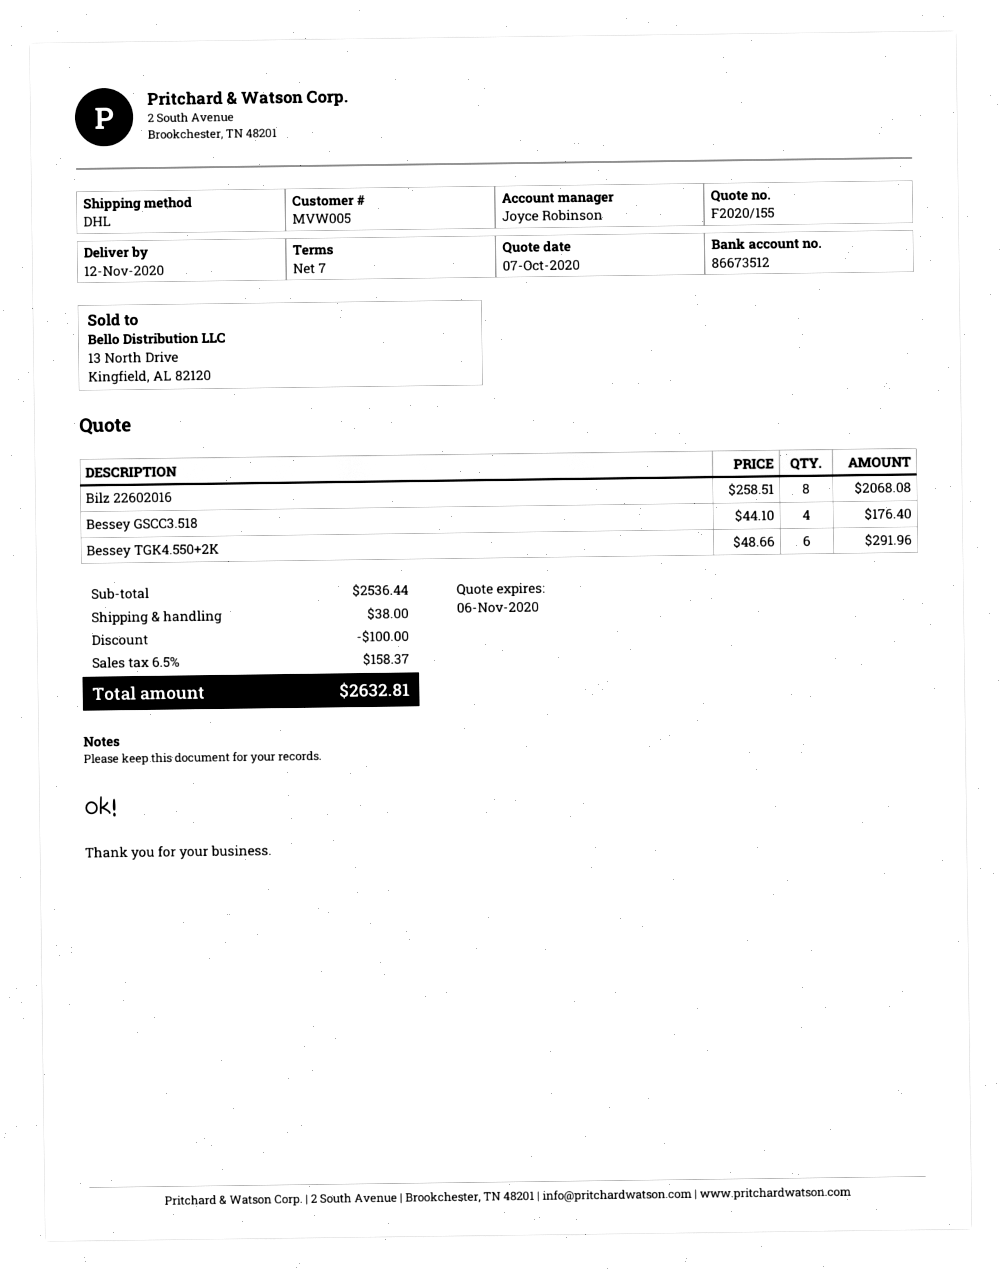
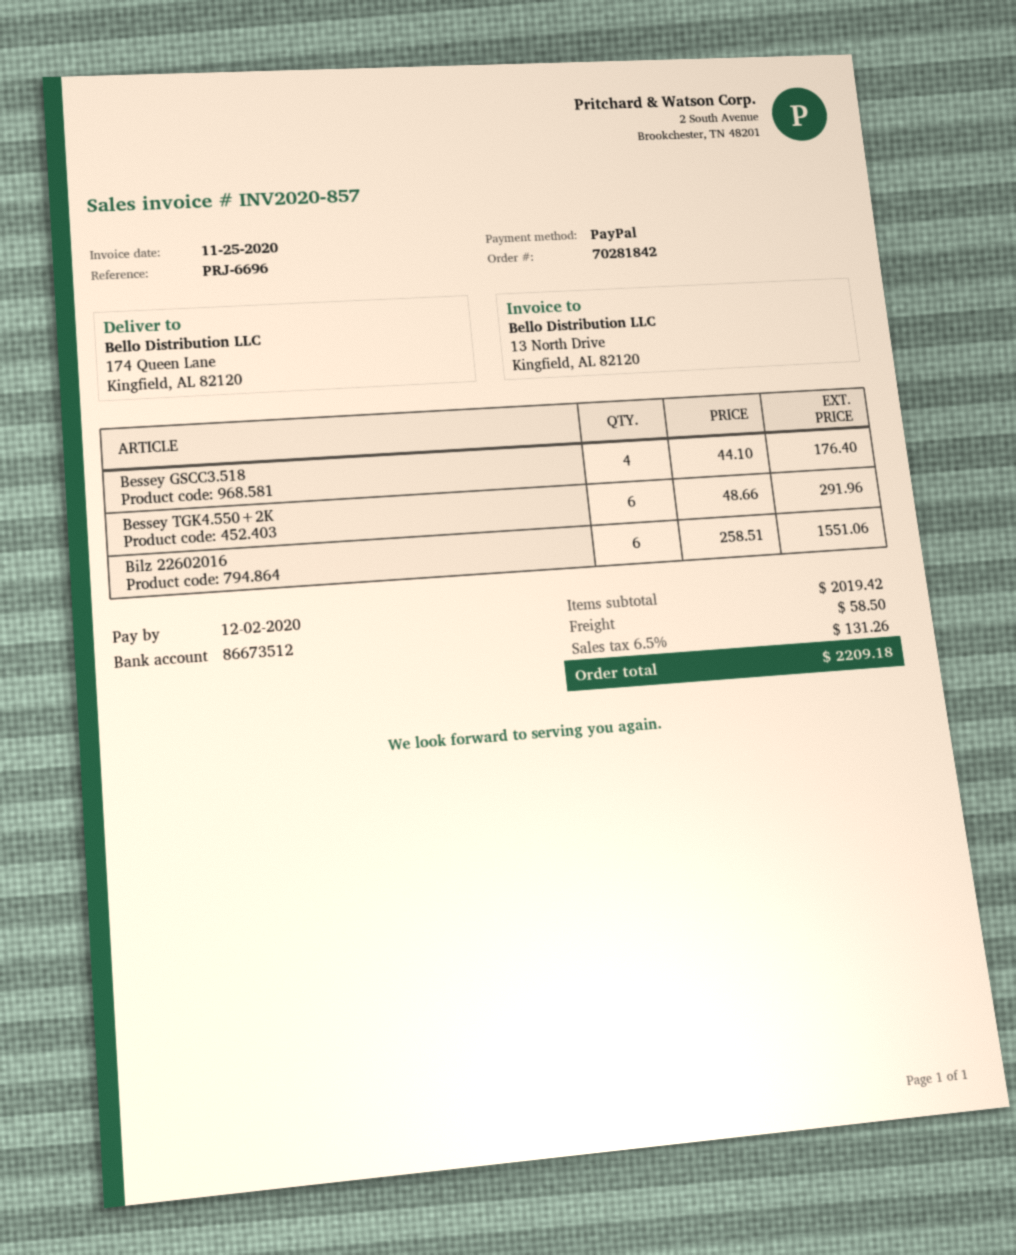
Bilz 22602016: 8 x 258.51 = 2068.08 -> 6 x 258.51 = 1551.06
subtotal: 2536.44 -> 2019.42
discount: 100.00 -> none
shipping: 38.00 -> 58.50
tax: 6.5% = 158.37 -> 6.5% = 131.26
total: 2632.81 -> 2209.18

